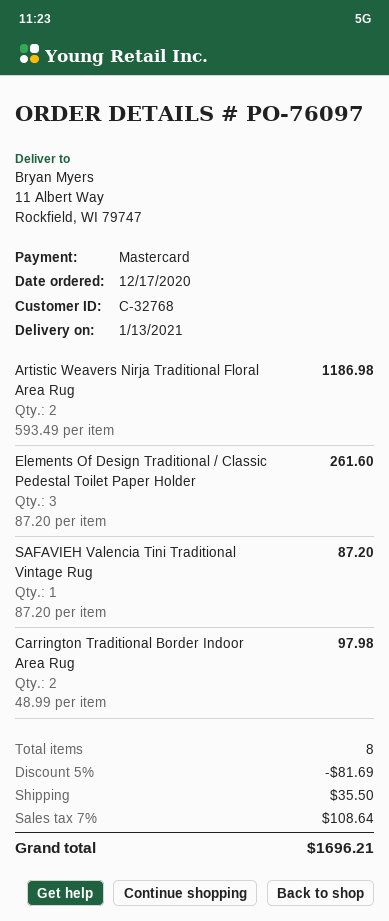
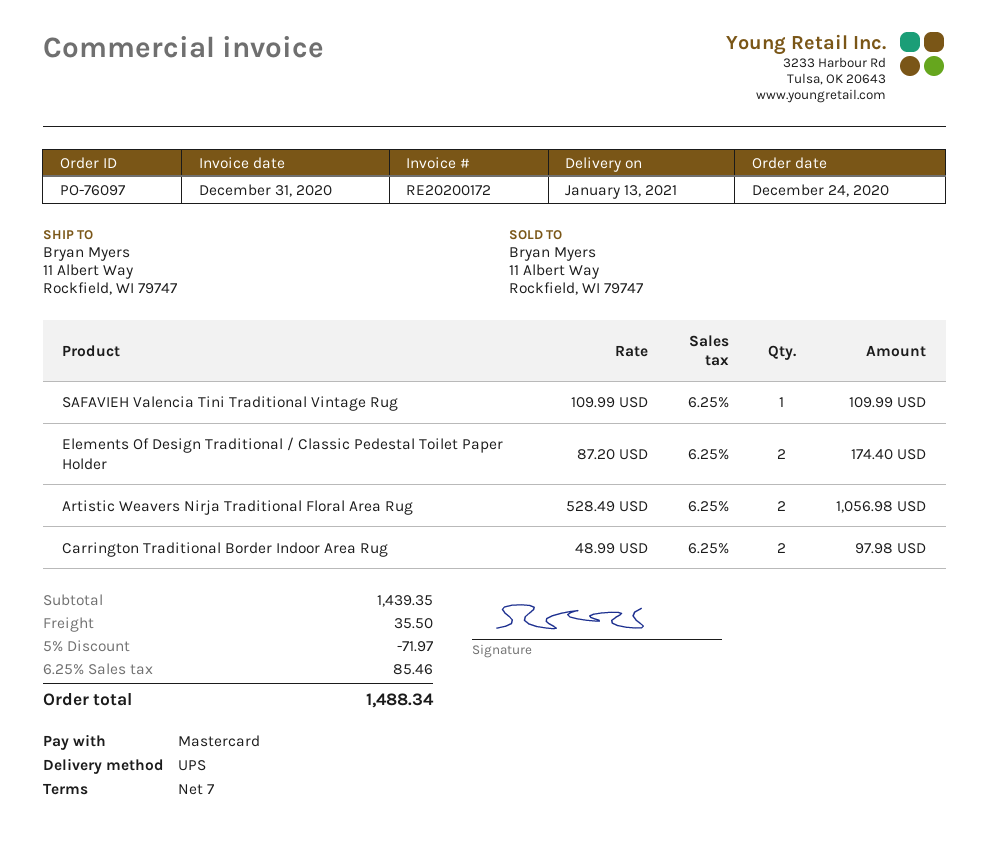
order date: 2020-12-17 -> 2020-12-24
Artistic Weavers Nirja Traditional Floral Area Rug: 2 x 593.49 = 1186.98 -> 2 x 528.49 = 1056.98
Elements Of Design Traditional / Classic Pedestal Toilet Paper Holder: 3 x 87.20 = 261.60 -> 2 x 87.20 = 174.40
SAFAVIEH Valencia Tini Traditional Vintage Rug: 1 x 87.20 = 87.20 -> 1 x 109.99 = 109.99
discount: 5% = 81.69 -> 5% = 71.97
tax: 7% = 108.64 -> 6.25% = 85.46
total: 1696.21 -> 1488.34

